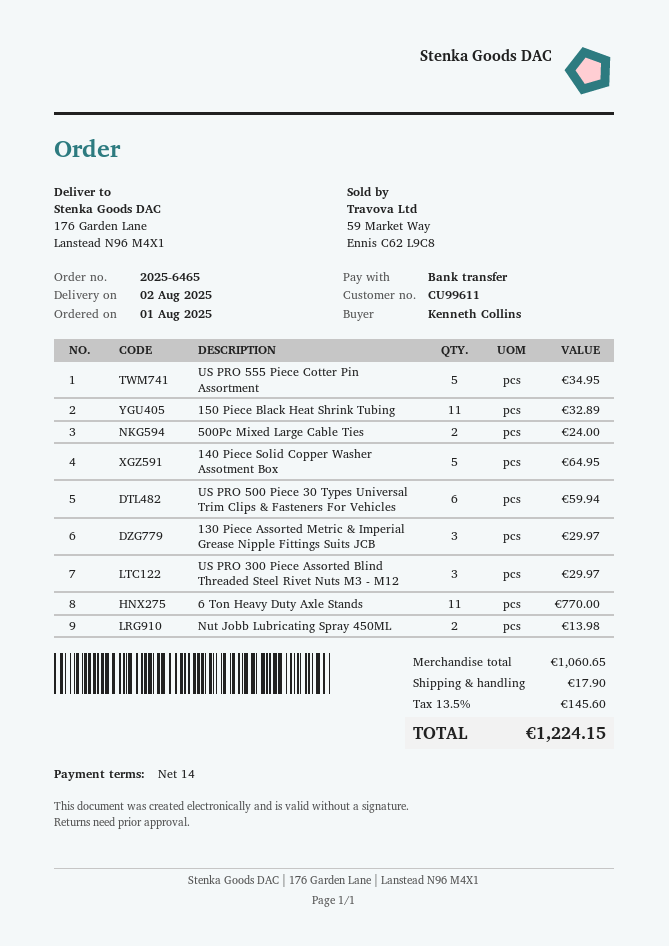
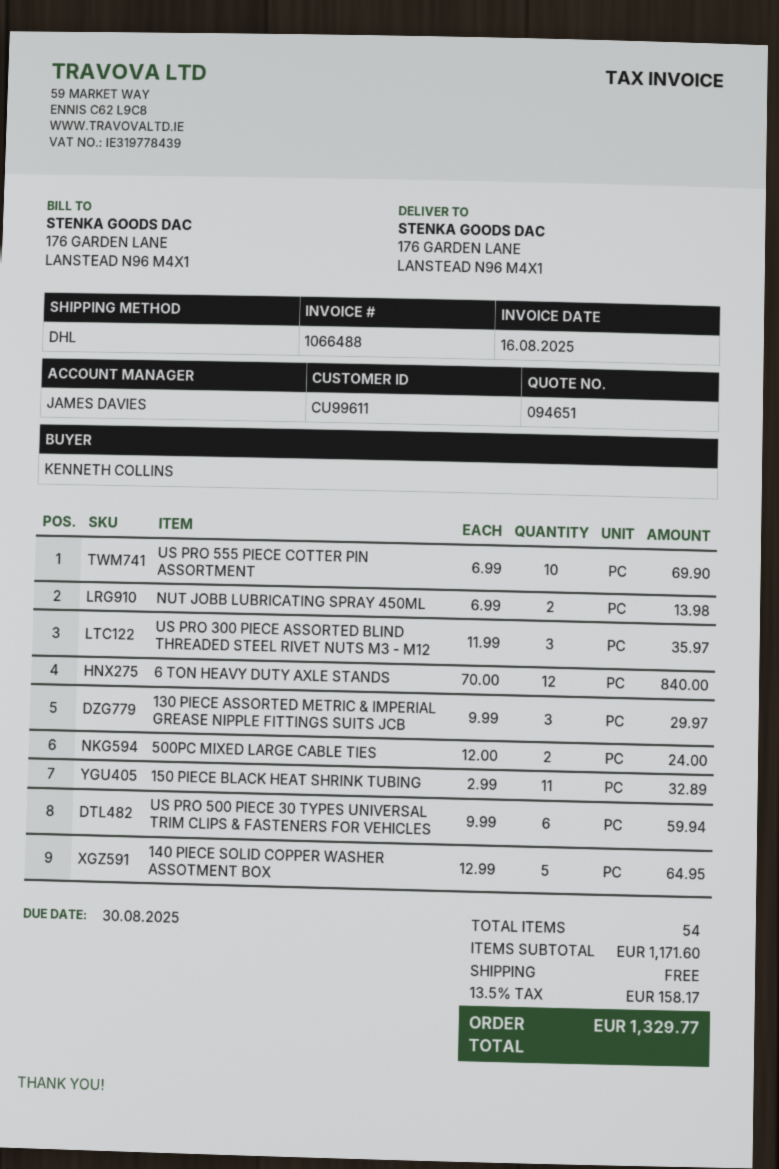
US PRO 555 Piece Cotter Pin Assortment: 5 for 34.95 -> 10 for 69.90
US PRO 300 Piece Assorted Blind Threaded Steel Rivet Nuts M3 - M12: 3 for 29.97 -> 3 for 35.97
6 Ton Heavy Duty Axle Stands: 11 for 770.00 -> 12 for 840.00
subtotal: 1060.65 -> 1171.60
shipping: 17.90 -> 0.00
tax: 13.5% = 145.60 -> 13.5% = 158.17
total: 1224.15 -> 1329.77

